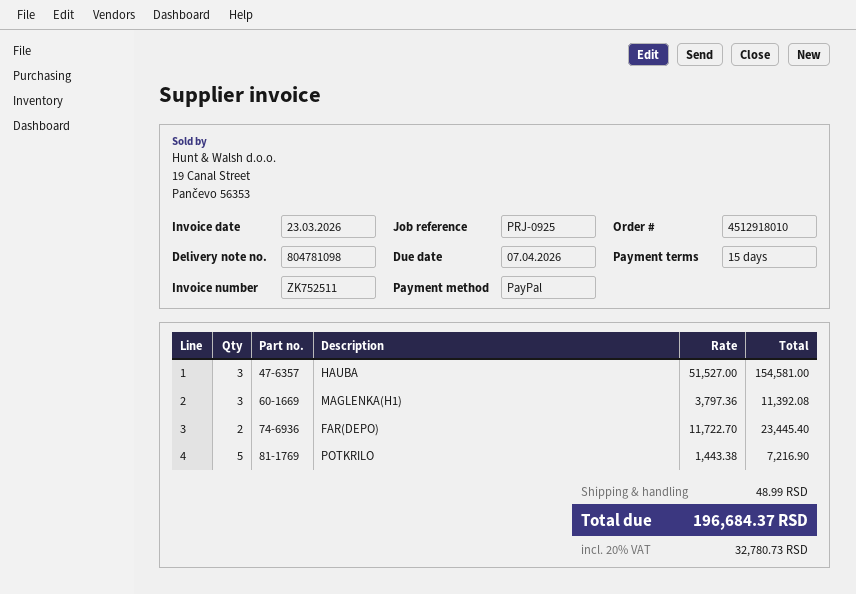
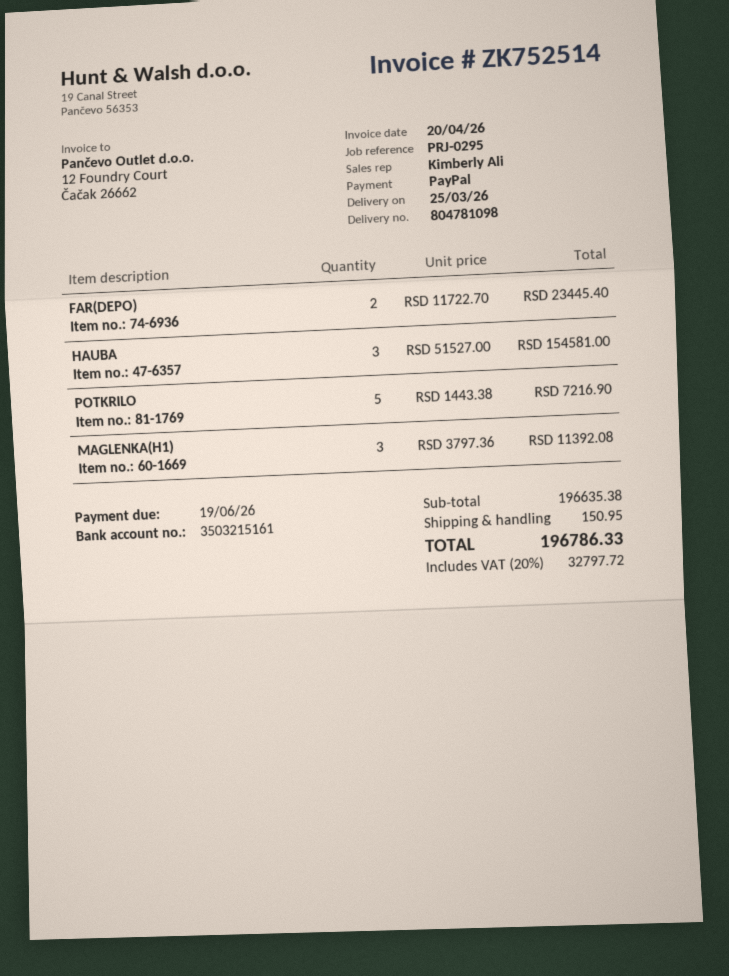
invoice number: ZK752511 -> ZK752514
invoice date: 2026-03-23 -> 2026-04-20
due date: 2026-04-07 -> 2026-06-19
reference: PRJ-0925 -> PRJ-0295
shipping: 48.99 -> 150.95
tax: 20% = 32780.73 -> 20% = 32797.72
total: 196684.37 -> 196786.33

